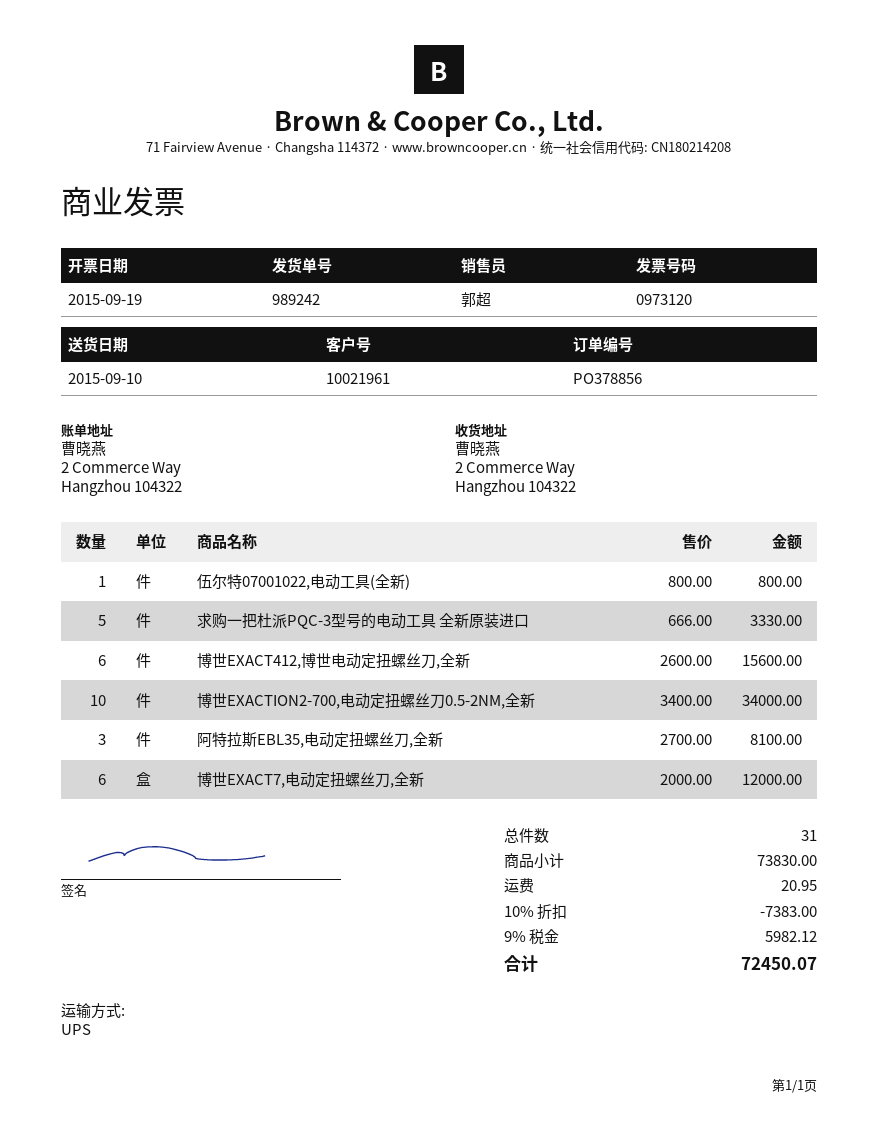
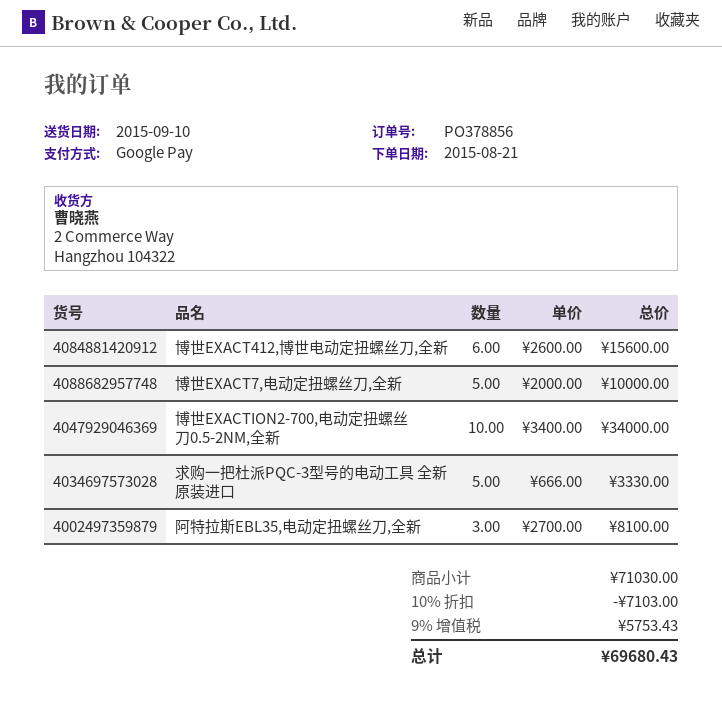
伍尔特07001022,电动工具(全新): 1 x 800.00 = 800.00 -> none
博世EXACT7,电动定扭螺丝刀,全新: 6 x 2000.00 = 12000.00 -> 5 x 2000.00 = 10000.00
subtotal: 73830.00 -> 71030.00
discount: 10% = 7383.00 -> 10% = 7103.00
shipping: 20.95 -> none
tax: 9% = 5982.12 -> 9% = 5753.43
total: 72450.07 -> 69680.43

